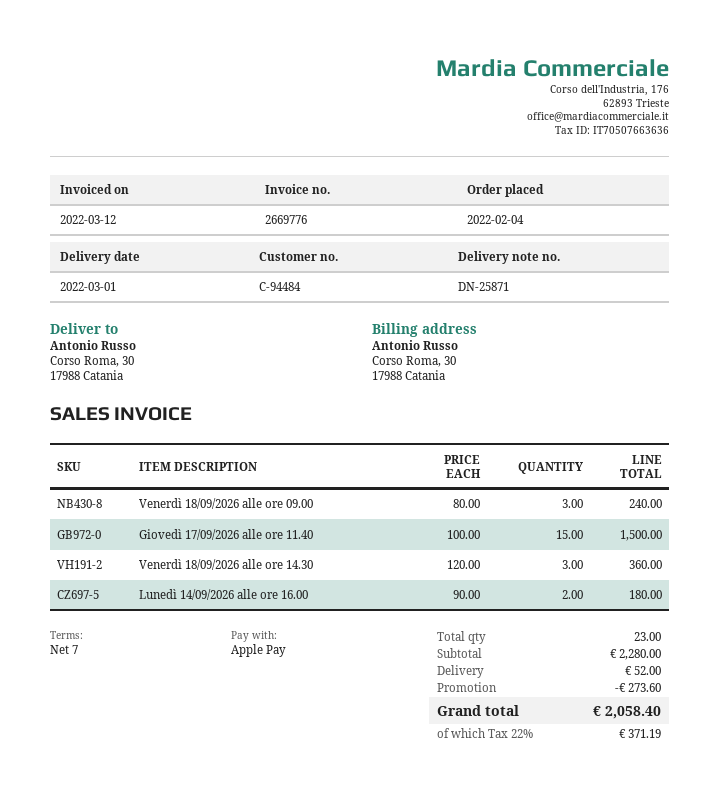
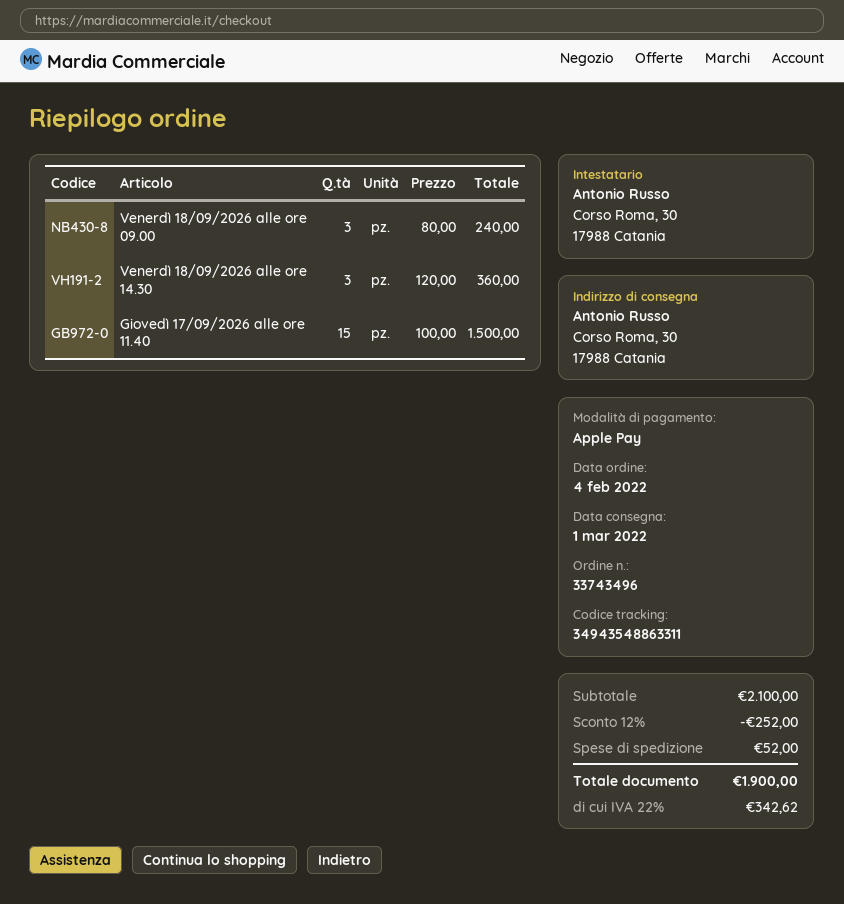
Lunedì 14/09/2026 alle ore 16.00: 2 x 90.00 = 180.00 -> none
subtotal: 2280.00 -> 2100.00
discount: 273.60 -> 252.00
tax: 22% = 371.19 -> 22% = 342.62
total: 2058.40 -> 1900.00

